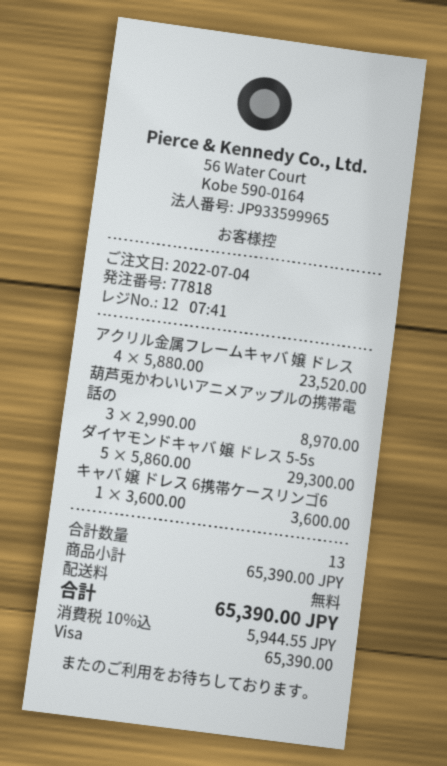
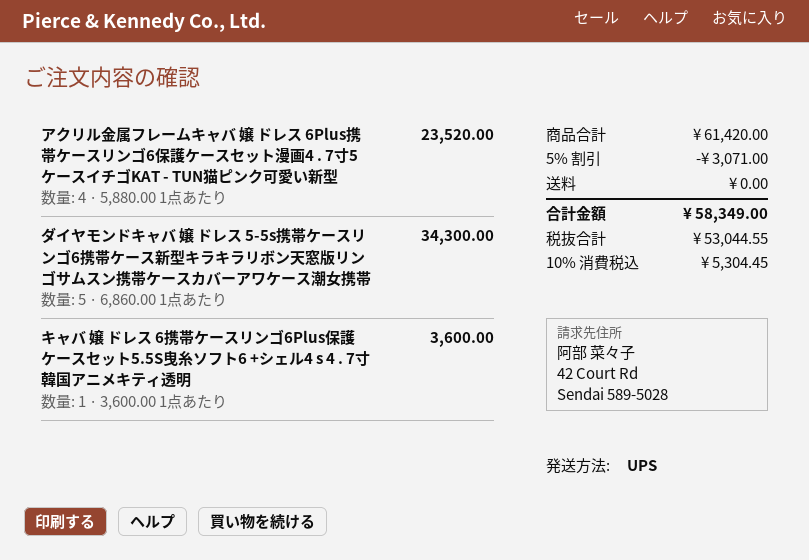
葫芦兎かわいいアニメアップルの携帯電話の: 3 x 2990.00 = 8970.00 -> none
ダイヤモンドキャバ 嬢 ドレス 5-5s: 5 x 5860.00 = 29300.00 -> 5 x 6860.00 = 34300.00
subtotal: 65390.00 -> 61420.00
discount: none -> 5% = 3071.00
tax: 10% = 5944.55 -> 10% = 5304.45
total: 65390.00 -> 58349.00

